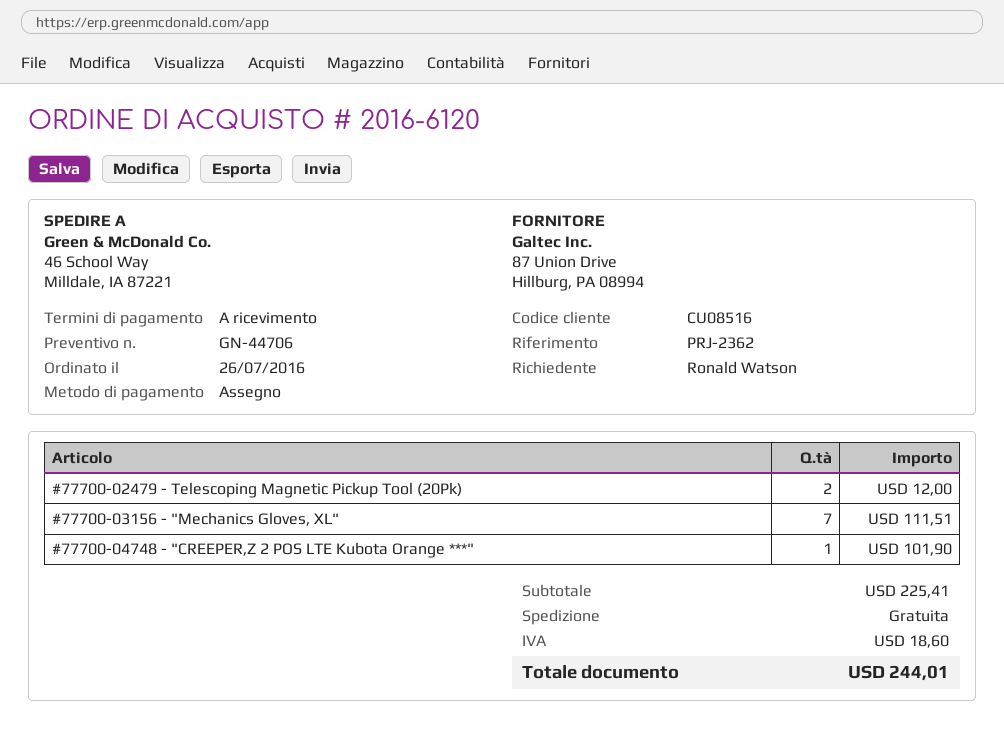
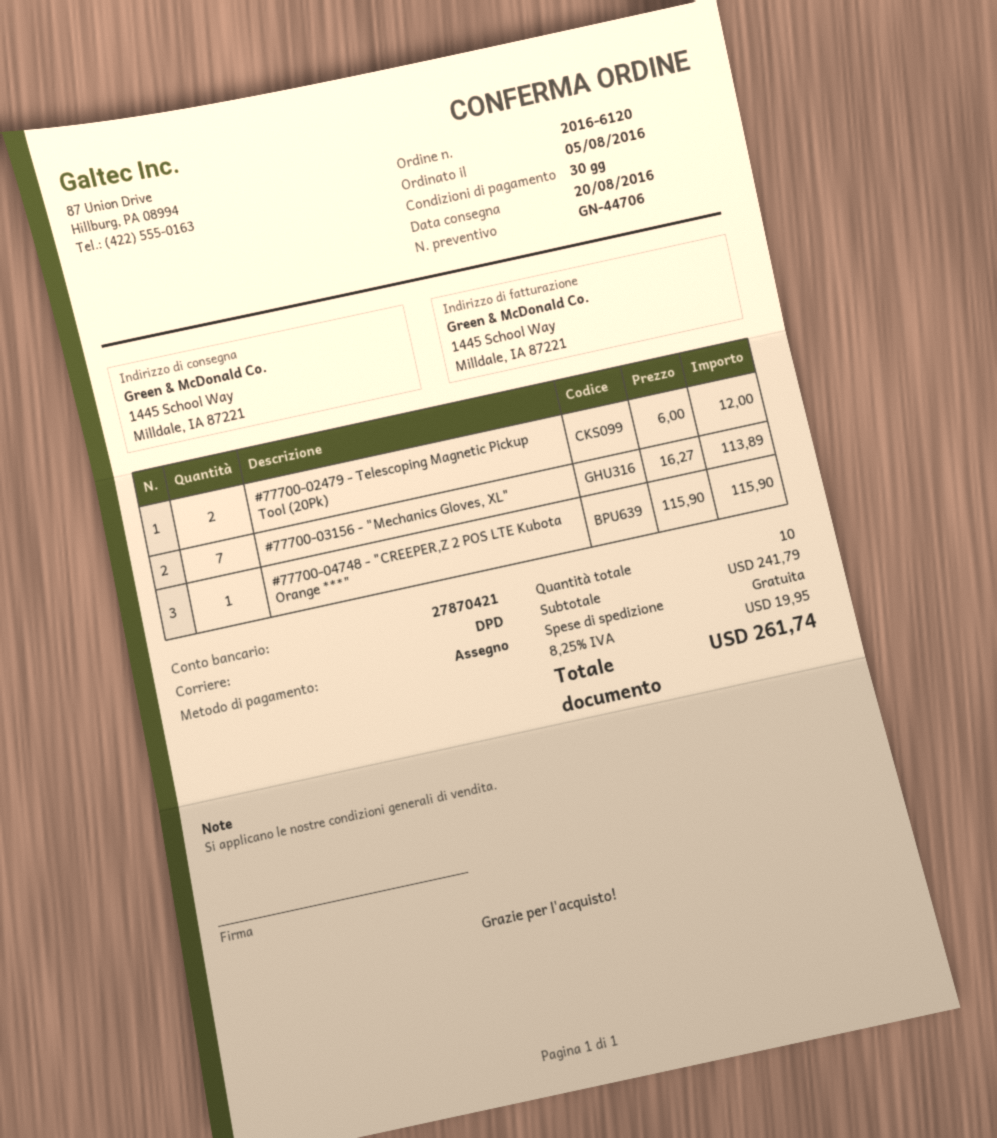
order date: 2016-07-26 -> 2016-08-05
payment terms: on receipt -> 30 days
ship to: 46 School Way, Milldale, IA 87221 -> 1445 School Way, Milldale, IA 87221
#77700-03156 - "Mechanics Gloves, XL": 7 for 111.51 -> 7 for 113.89
#77700-04748 - "CREEPER,Z 2 POS LTE Kubota Orange ***": 1 for 101.90 -> 1 for 115.90
subtotal: 225.41 -> 241.79
tax: 18.60 -> 19.95
total: 244.01 -> 261.74

